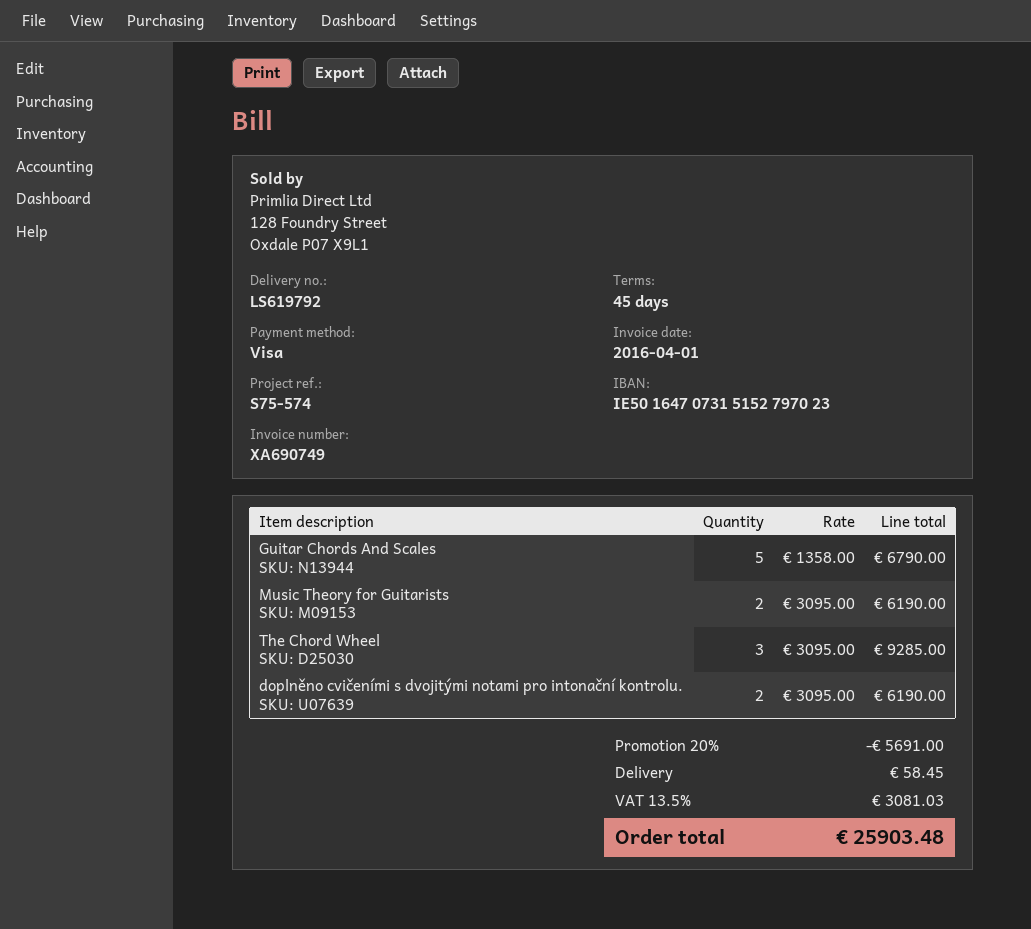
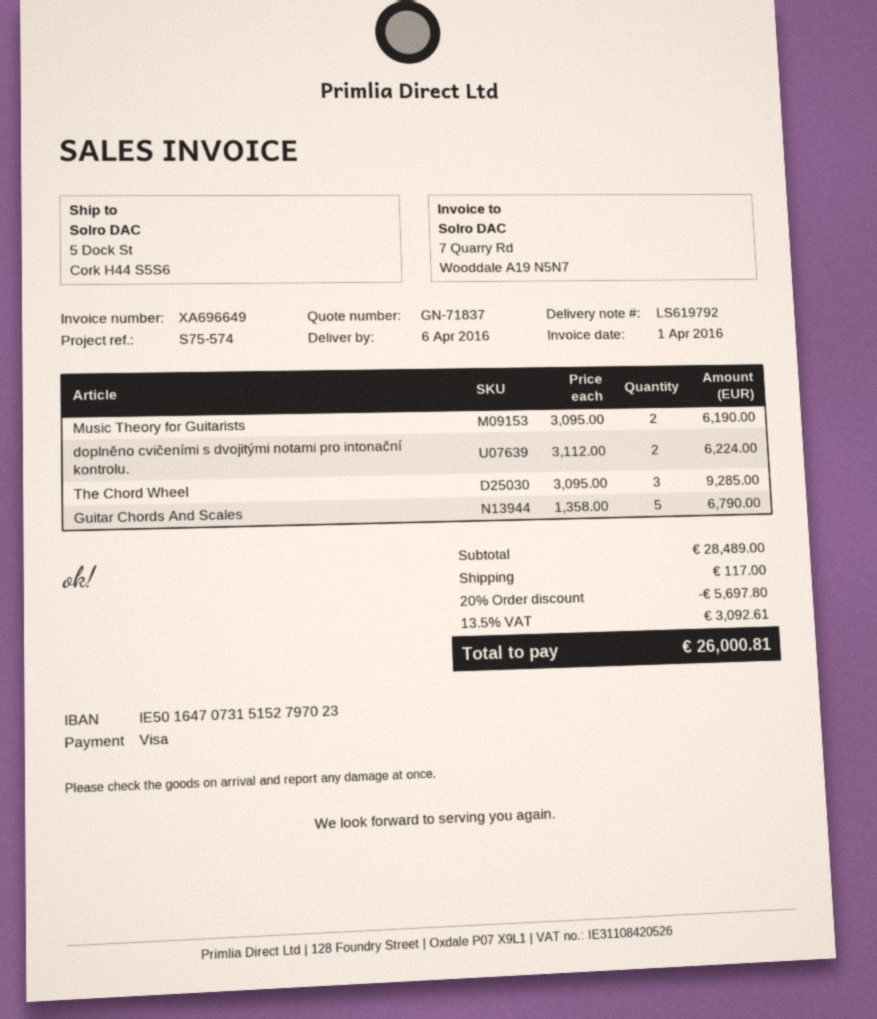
invoice number: XA690749 -> XA696649
doplněno cvičeními s dvojitými notami pro intonační kontrolu.: 2 x 3095.00 = 6190.00 -> 2 x 3112.00 = 6224.00
discount: 20% = 5691.00 -> 20% = 5697.80
shipping: 58.45 -> 117.00
tax: 13.5% = 3081.03 -> 13.5% = 3092.61
total: 25903.48 -> 26000.81

